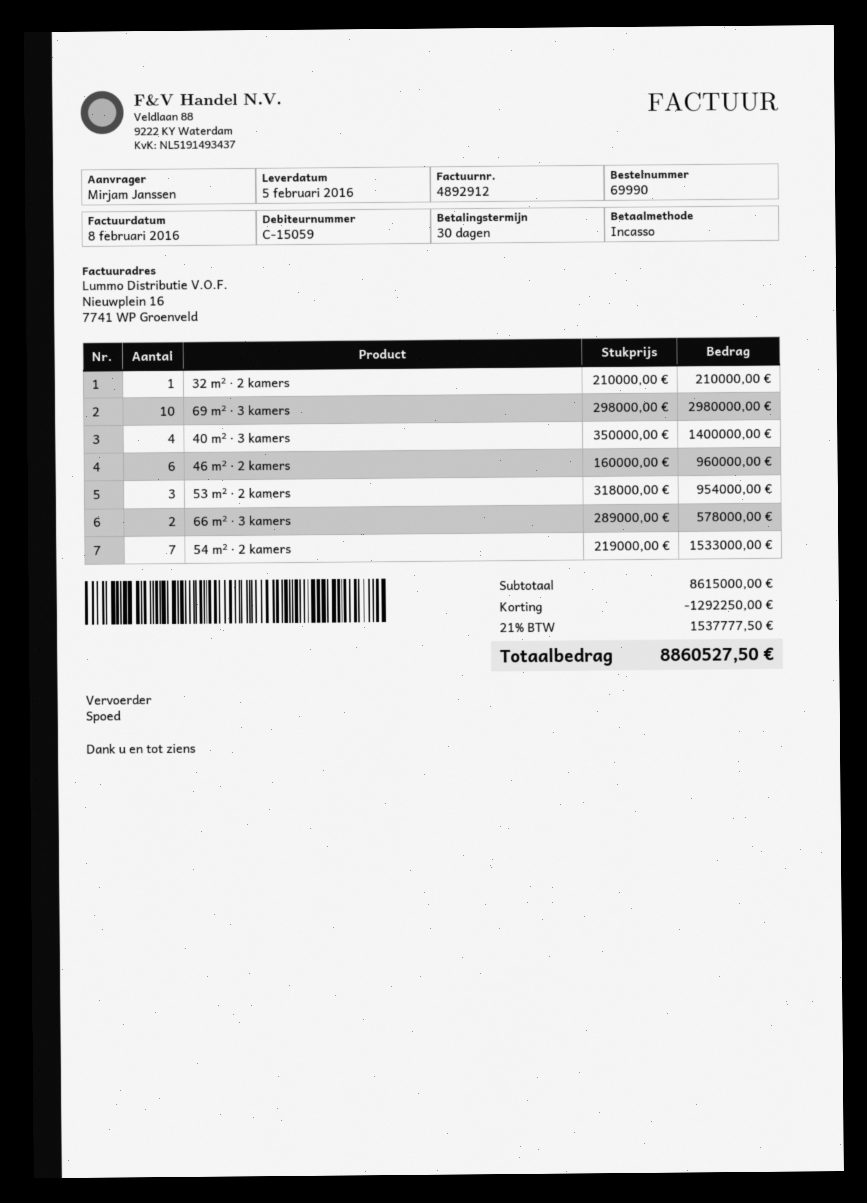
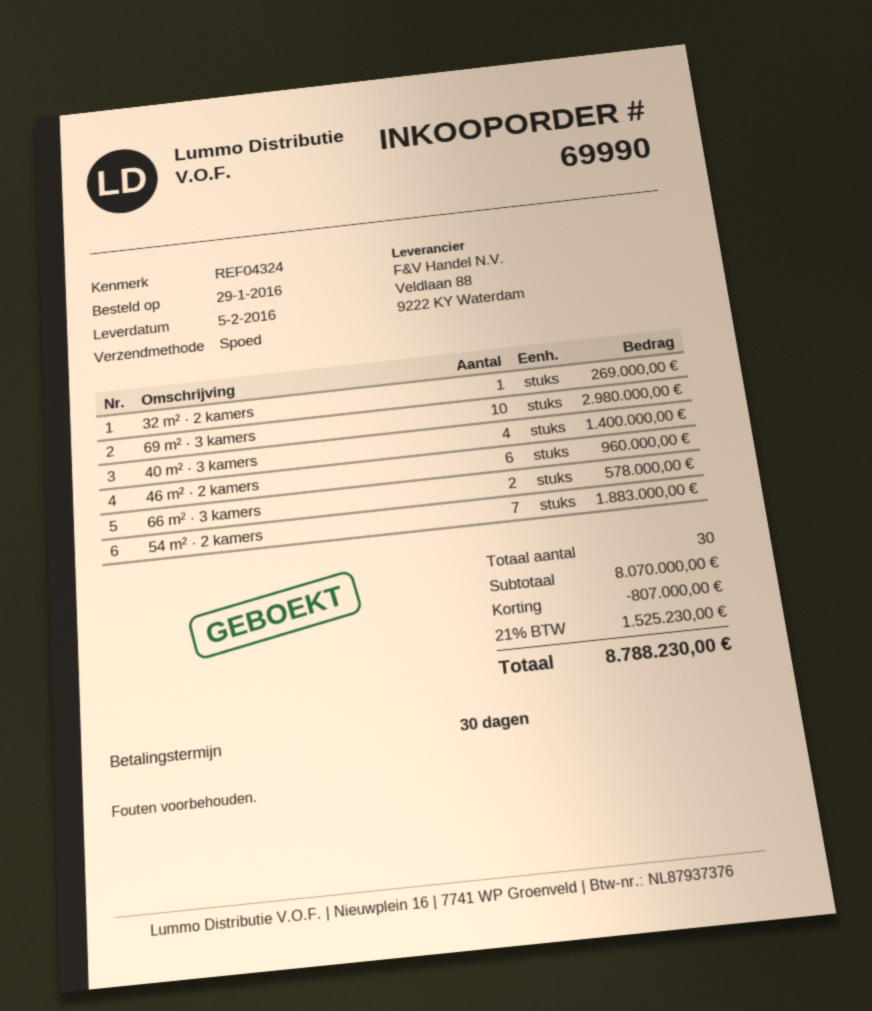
32 m² · 2 kamers: 1 for 210000.00 -> 1 for 269000.00
53 m² · 2 kamers: 3 for 954000.00 -> none
54 m² · 2 kamers: 7 for 1533000.00 -> 7 for 1883000.00
subtotal: 8615000.00 -> 8070000.00
discount: 1292250.00 -> 807000.00
tax: 21% = 1537777.50 -> 21% = 1525230.00
total: 8860527.50 -> 8788230.00

